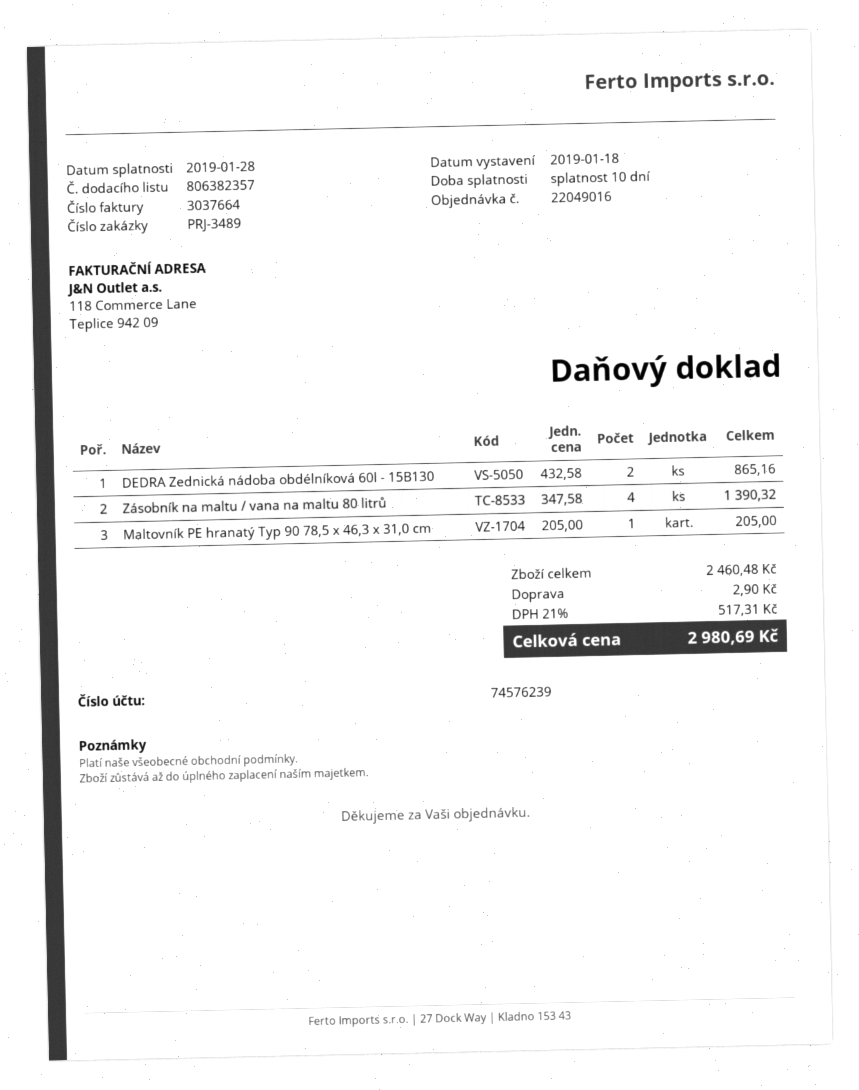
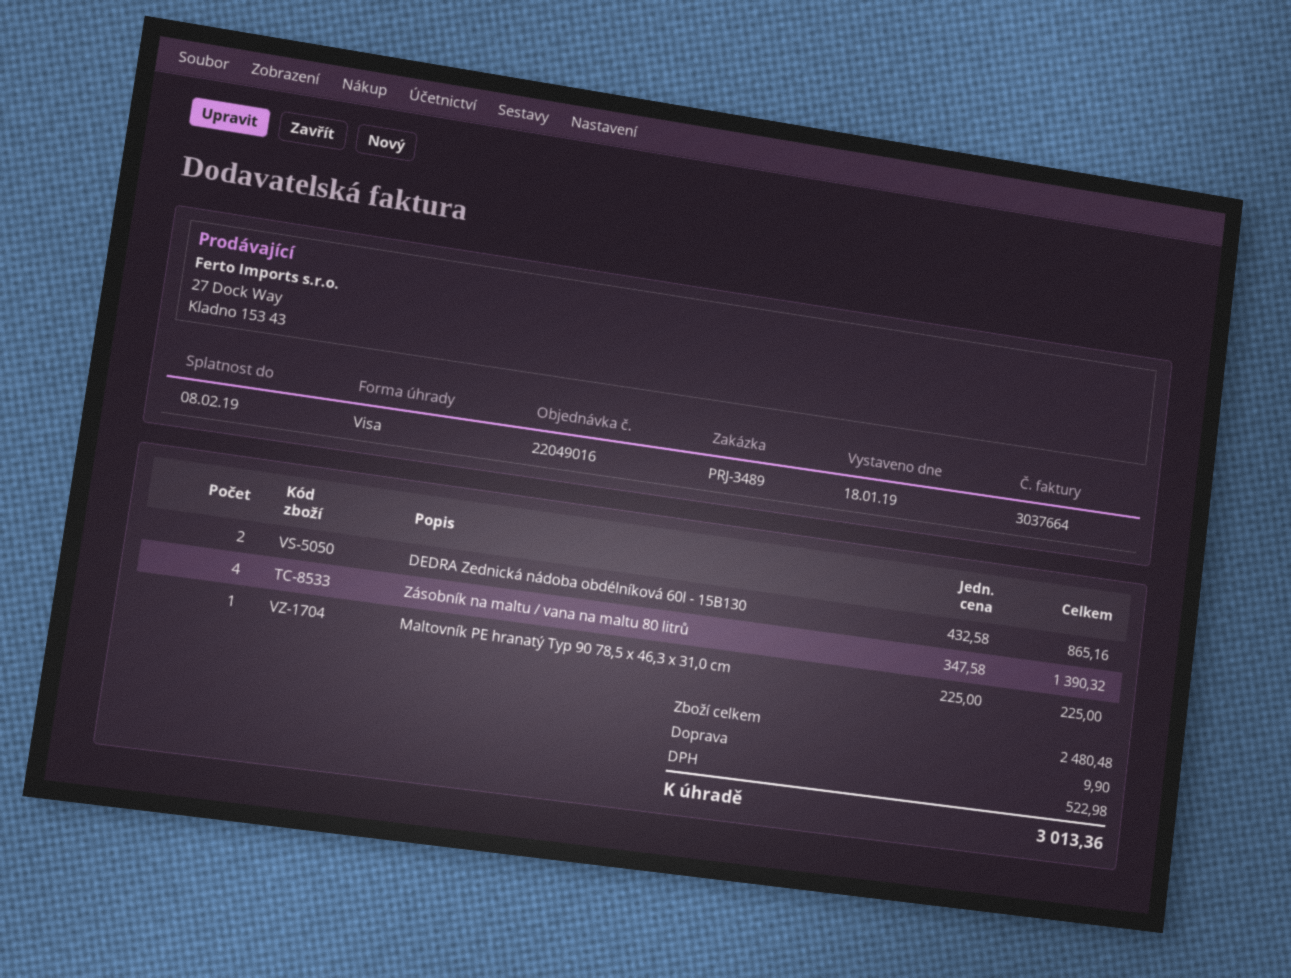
due date: 2019-01-28 -> 2019-02-08
Maltovník PE hranatý Typ 90 78,5 x 46,3 x 31,0 cm: 1 x 205.00 = 205.00 -> 1 x 225.00 = 225.00
subtotal: 2460.48 -> 2480.48
shipping: 2.90 -> 9.90
tax: 517.31 -> 522.98
total: 2980.69 -> 3013.36

